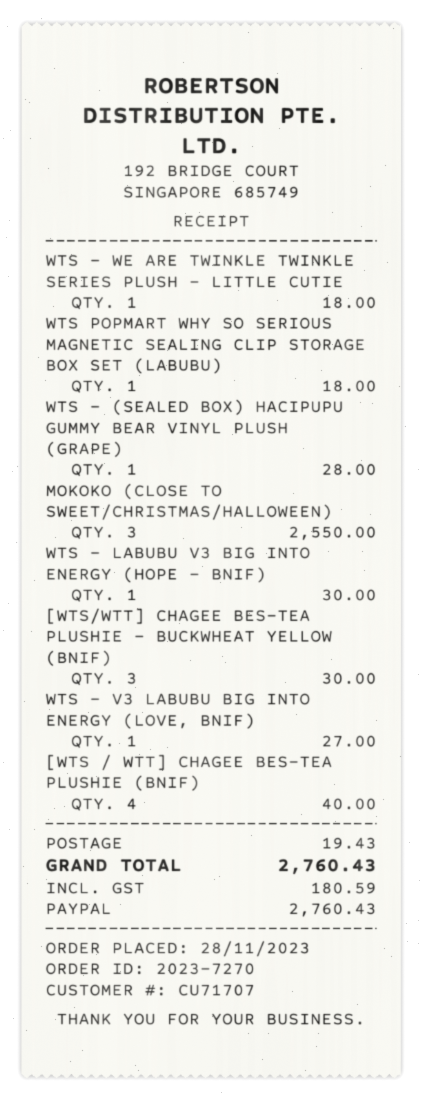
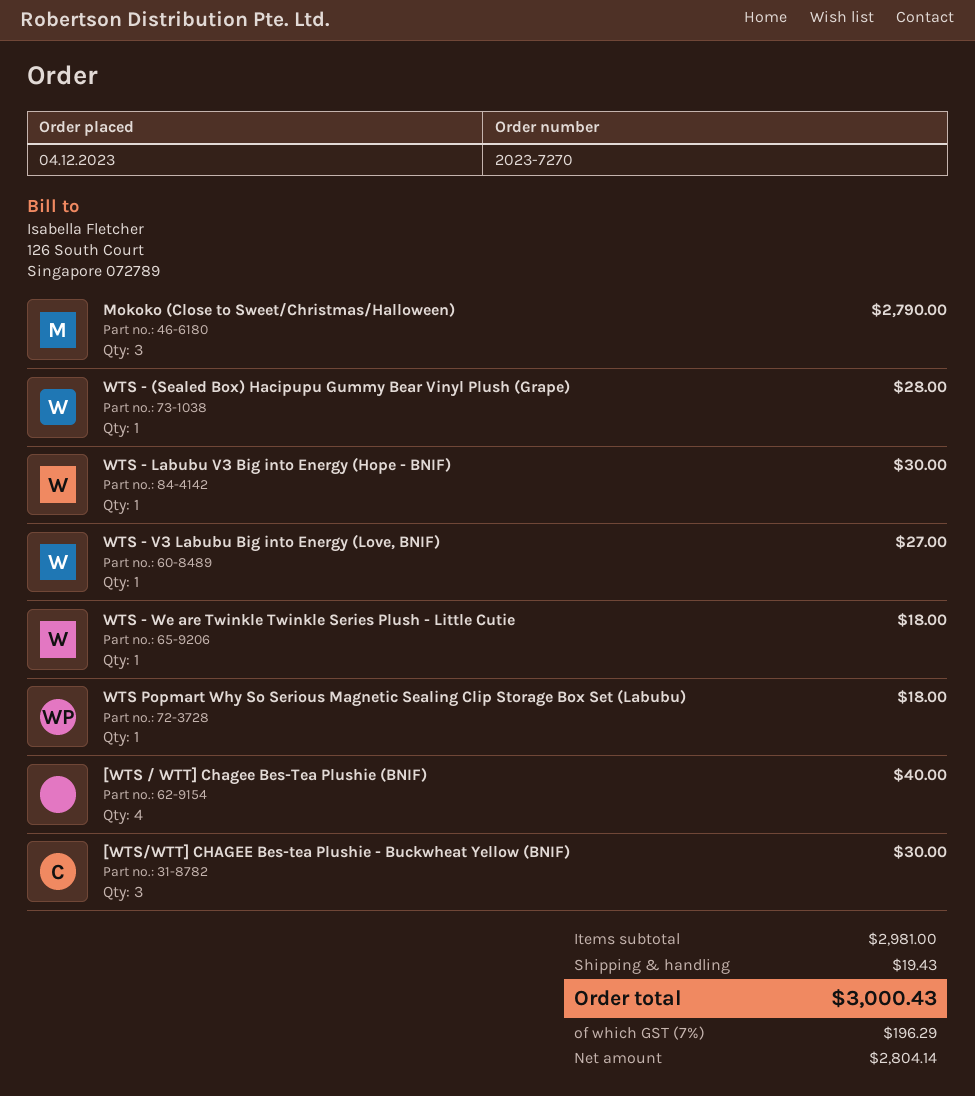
order date: 2023-11-28 -> 2023-12-04
MOKOKO (CLOSE TO SWEET/CHRISTMAS/HALLOWEEN): 3 for 2550.00 -> 3 for 2790.00
tax: 180.59 -> 196.29
total: 2760.43 -> 3000.43

